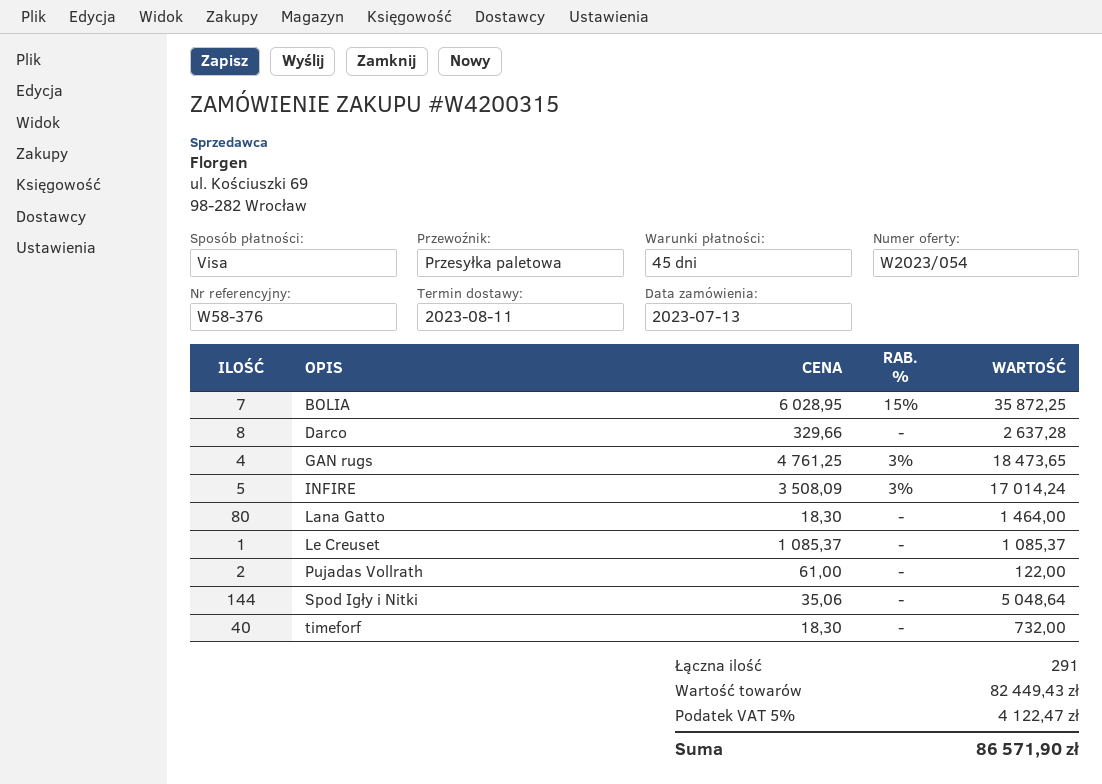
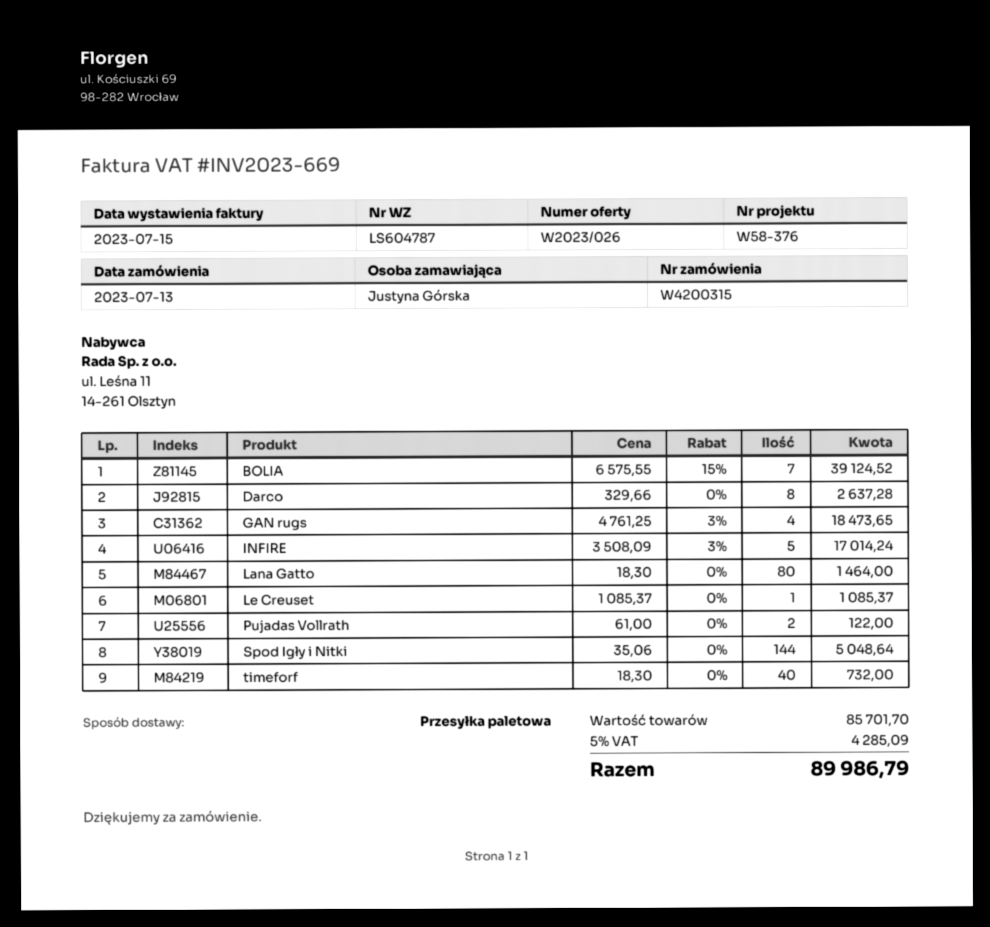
quote number: W2023/054 -> W2023/026
BOLIA: 7 x 6028.95 - 15% = 35872.25 -> 7 x 6575.55 - 15% = 39124.52
subtotal: 82449.43 -> 85701.70
tax: 5% = 4122.47 -> 5% = 4285.09
total: 86571.90 -> 89986.79

